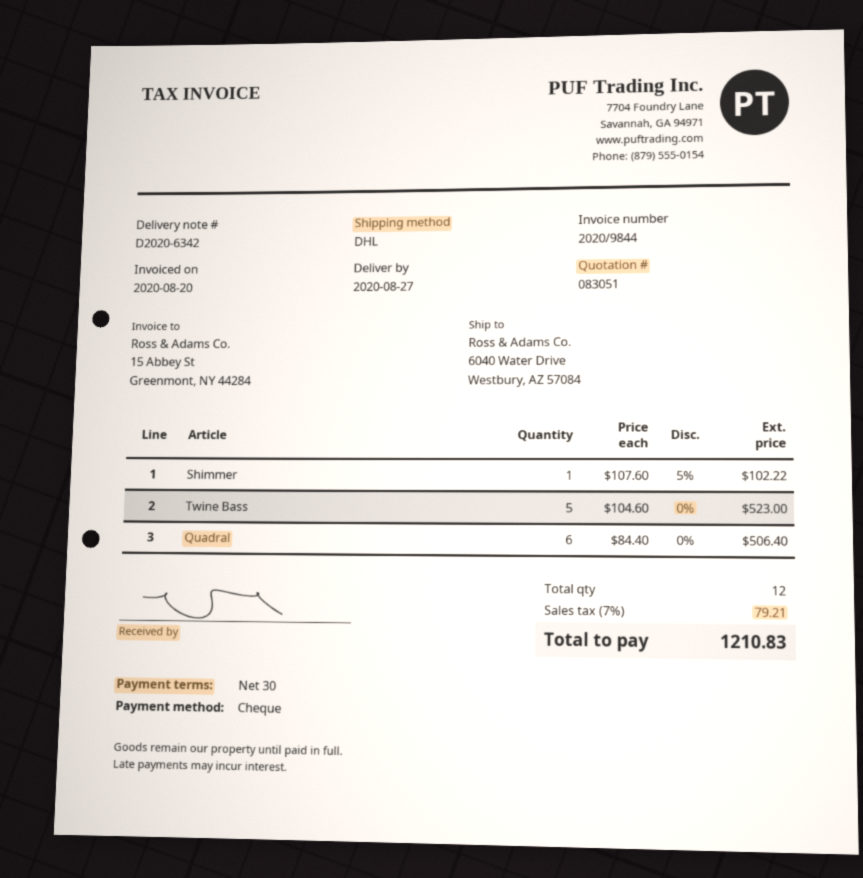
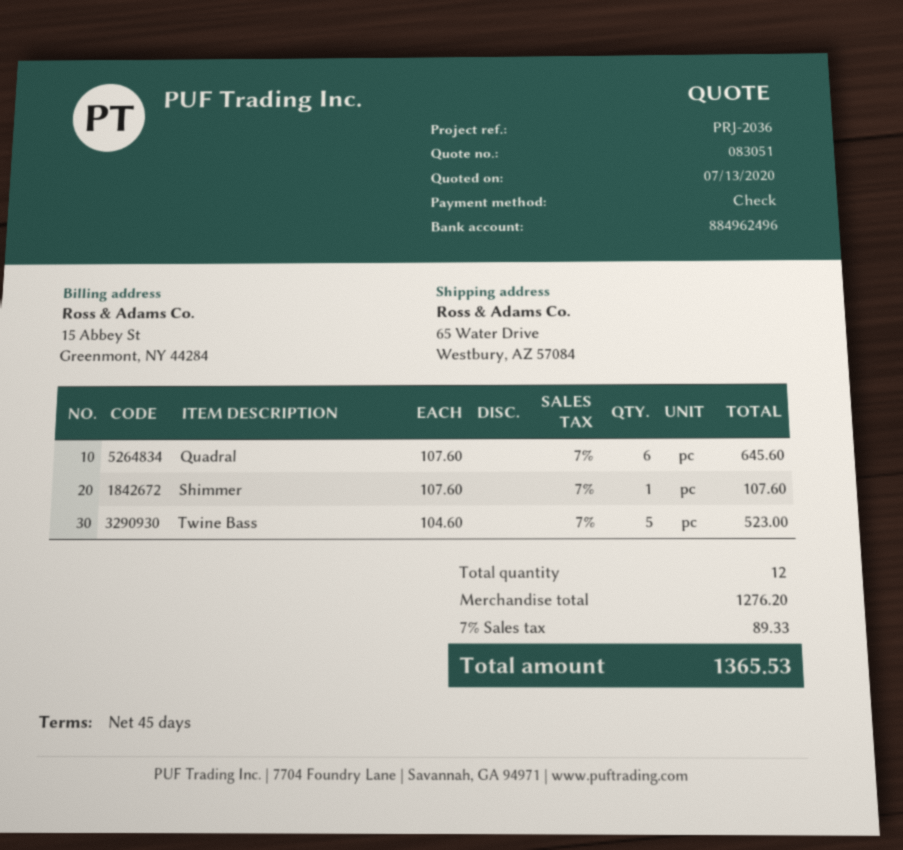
payment terms: 30 days -> 45 days
ship to: 6040 Water Drive, Westbury, AZ 57084 -> 65 Water Drive, Westbury, AZ 57084
Shimmer: 1 x 107.60 - 5% = 102.22 -> 1 x 107.60 = 107.60
Quadral: 6 x 84.40 = 506.40 -> 6 x 107.60 = 645.60
tax: 7% = 79.21 -> 7% = 89.33
total: 1210.83 -> 1365.53

